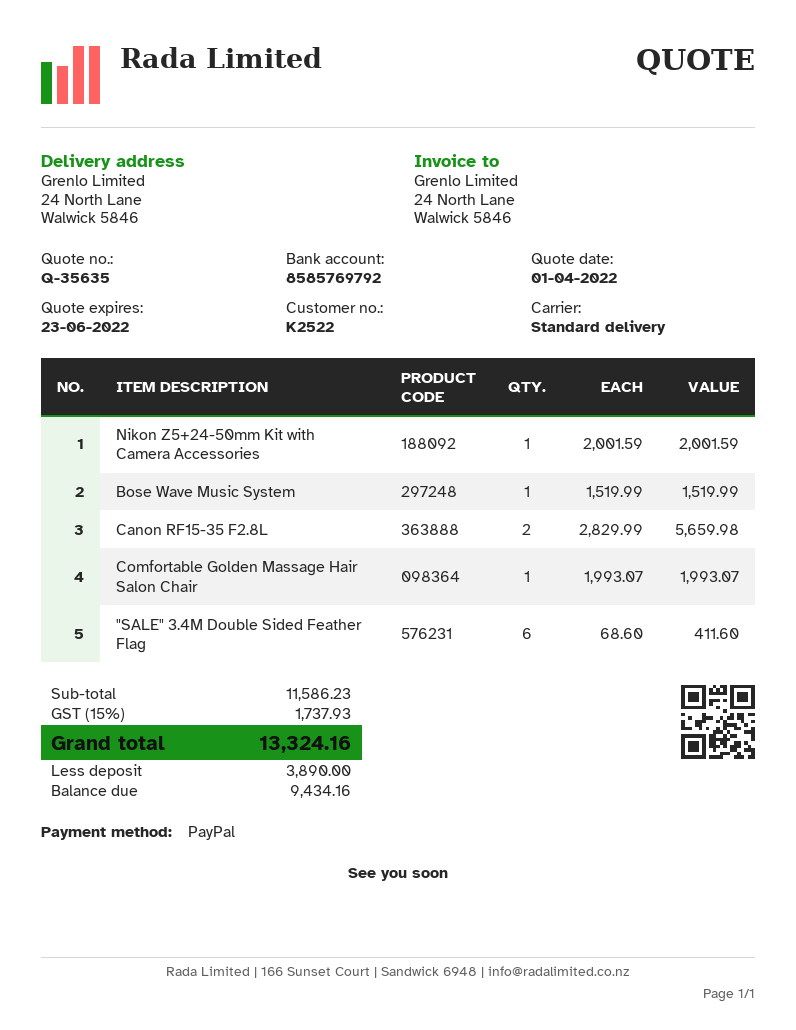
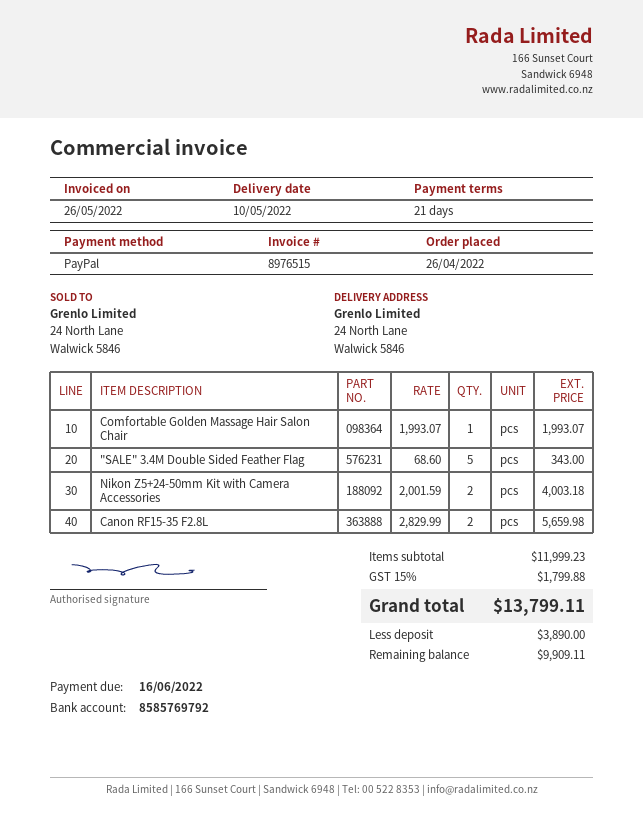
Nikon Z5+24-50mm Kit with Camera Accessories: 1 x 2001.59 = 2001.59 -> 2 x 2001.59 = 4003.18
Bose Wave Music System: 1 x 1519.99 = 1519.99 -> none
"SALE" 3.4M Double Sided Feather Flag: 6 x 68.60 = 411.60 -> 5 x 68.60 = 343.00
subtotal: 11586.23 -> 11999.23
tax: 15% = 1737.93 -> 15% = 1799.88
total: 13324.16 -> 13799.11
balance: 9434.16 -> 9909.11

